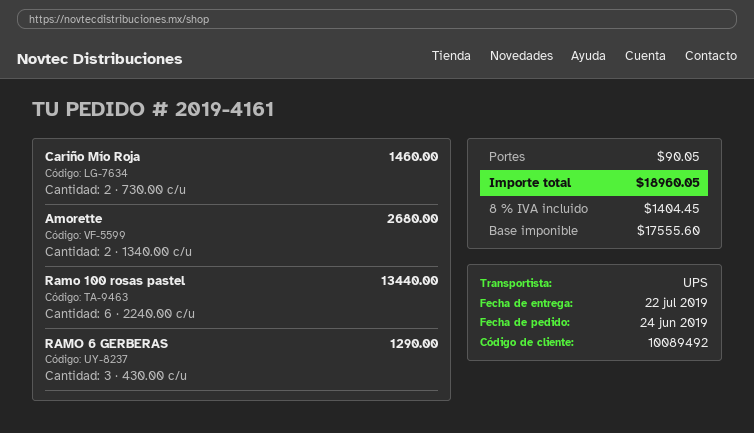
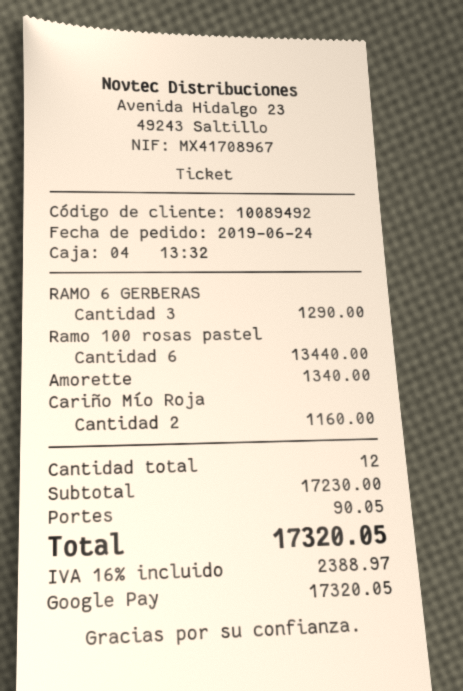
Cariño Mío Roja: 2 for 1460.00 -> 2 for 1160.00
Amorette: 2 for 2680.00 -> 1 for 1340.00
tax: 8% = 1404.45 -> 16% = 2388.97
total: 18960.05 -> 17320.05

